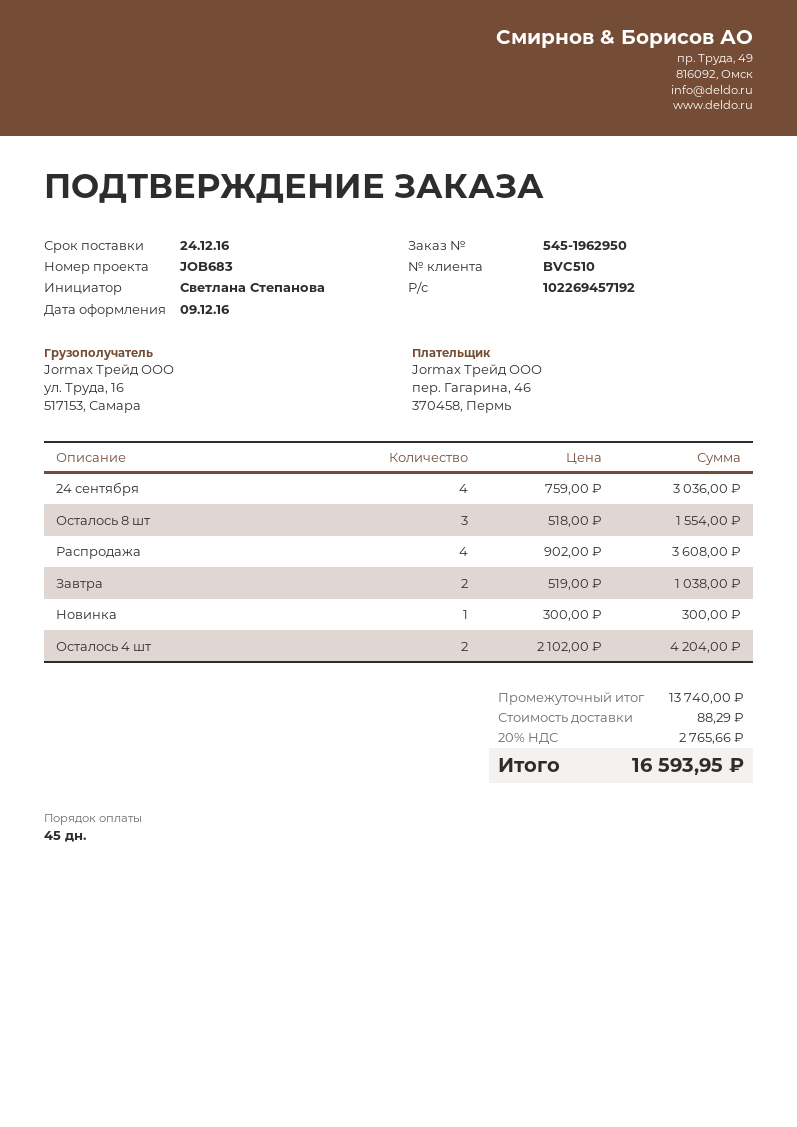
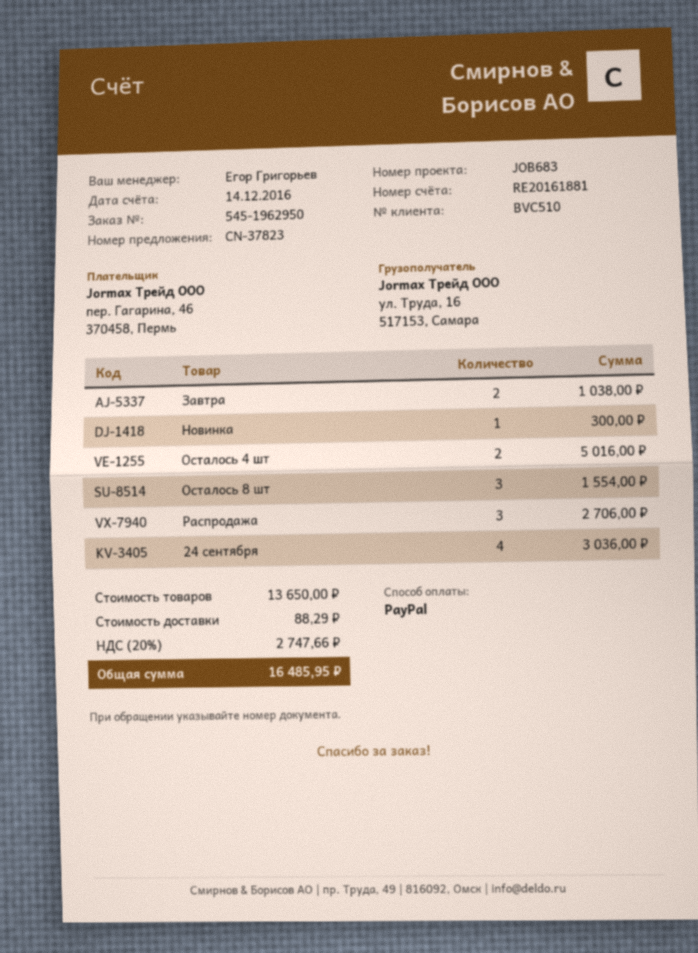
Распродажа: 4 for 3608.00 -> 3 for 2706.00
Осталось 4 шт: 2 for 4204.00 -> 2 for 5016.00
subtotal: 13740.00 -> 13650.00
tax: 20% = 2765.66 -> 20% = 2747.66
total: 16593.95 -> 16485.95

